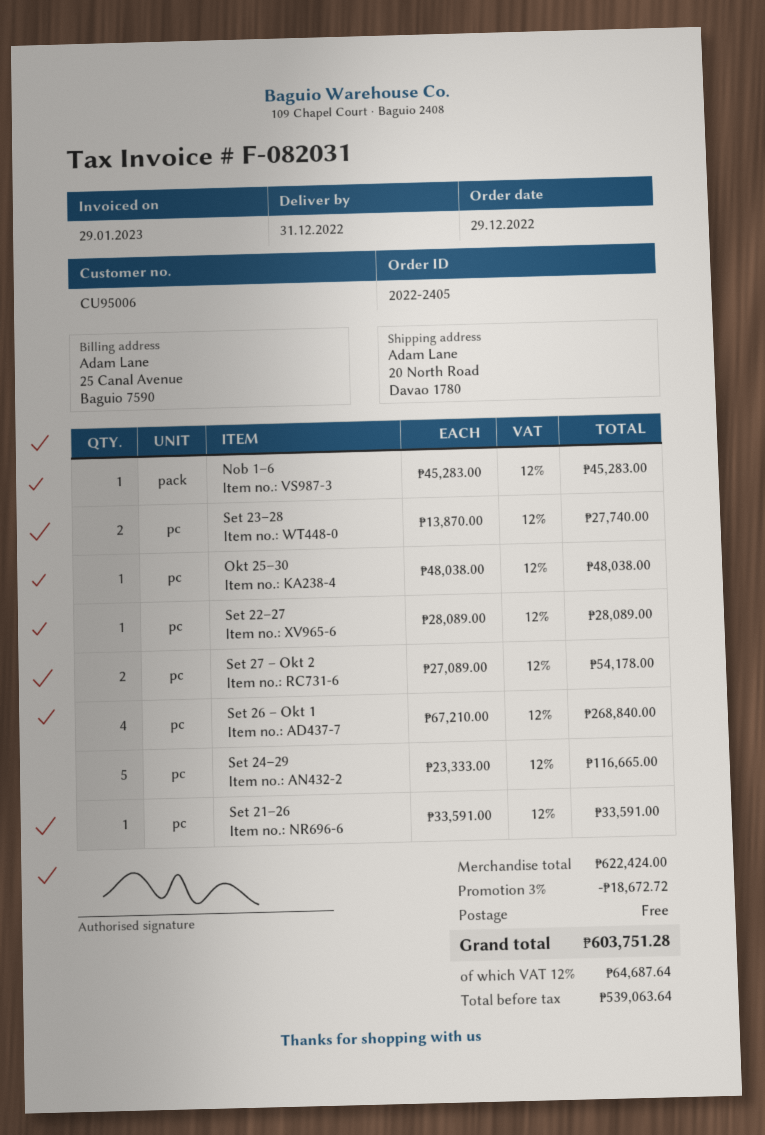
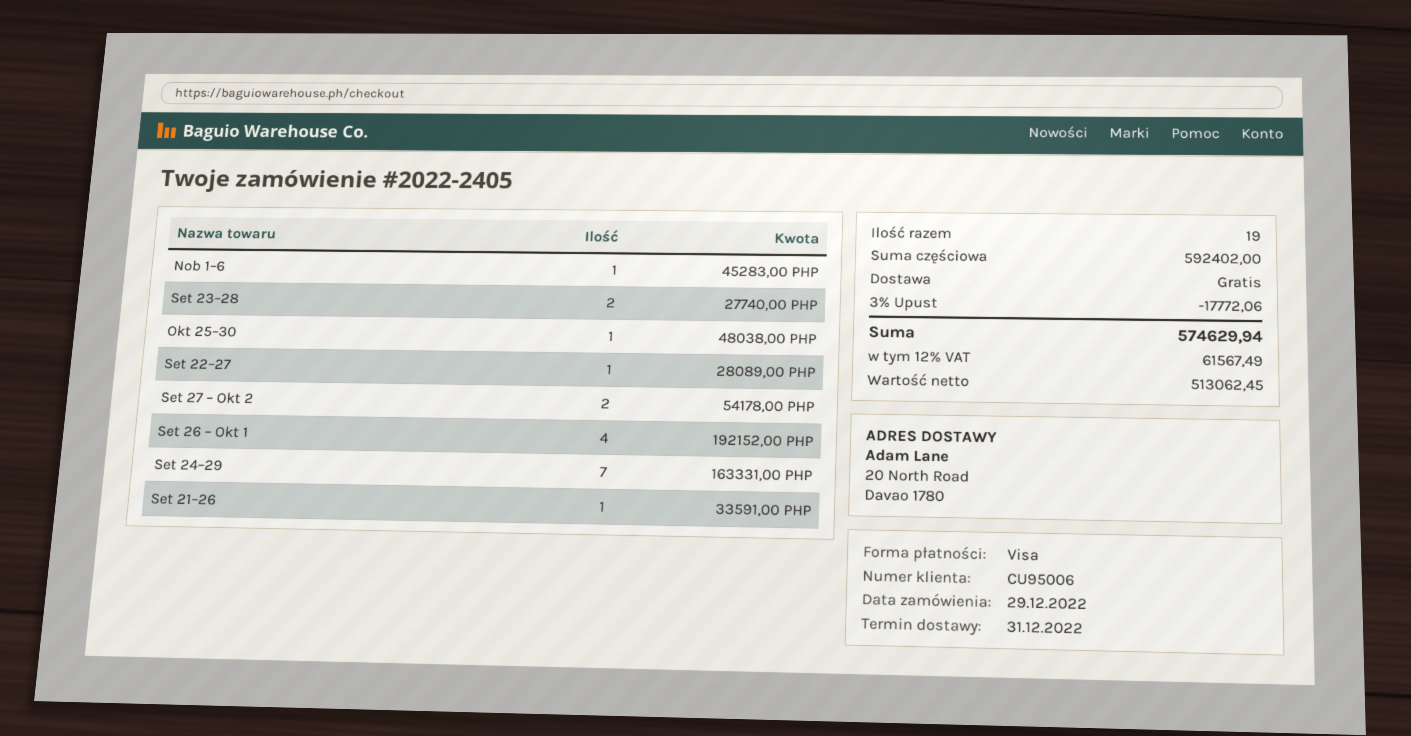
Set 26 – Okt 1: 4 for 268840.00 -> 4 for 192152.00
Set 24–29: 5 for 116665.00 -> 7 for 163331.00
subtotal: 622424.00 -> 592402.00
discount: 3% = 18672.72 -> 3% = 17772.06
net: 539063.64 -> 513062.45
tax: 12% = 64687.64 -> 12% = 61567.49
total: 603751.28 -> 574629.94

